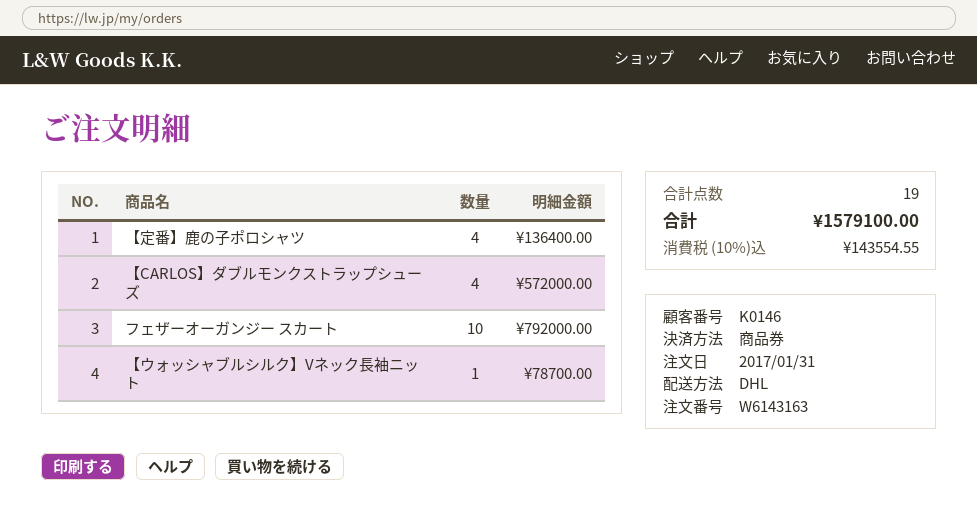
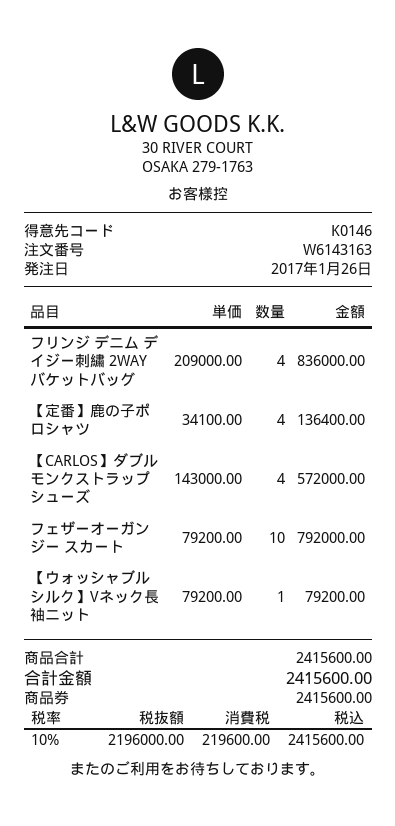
order date: 2017-01-31 -> 2017-01-26
【ウォッシャブルシルク】Vネック長袖ニット: 1 for 78700.00 -> 1 for 79200.00
フリンジ デニム デイジー刺繍 2WAY バケットバッグ: none -> 4 for 836000.00
tax: 10% = 143554.55 -> 10% = 219600.00
total: 1579100.00 -> 2415600.00

